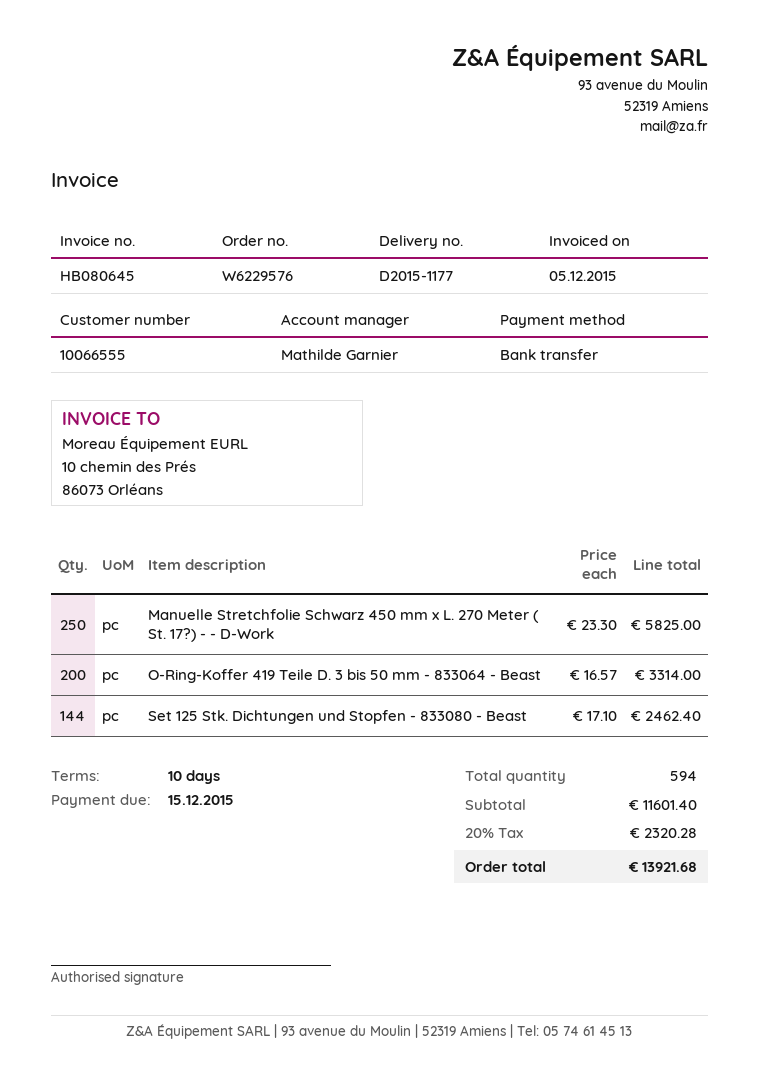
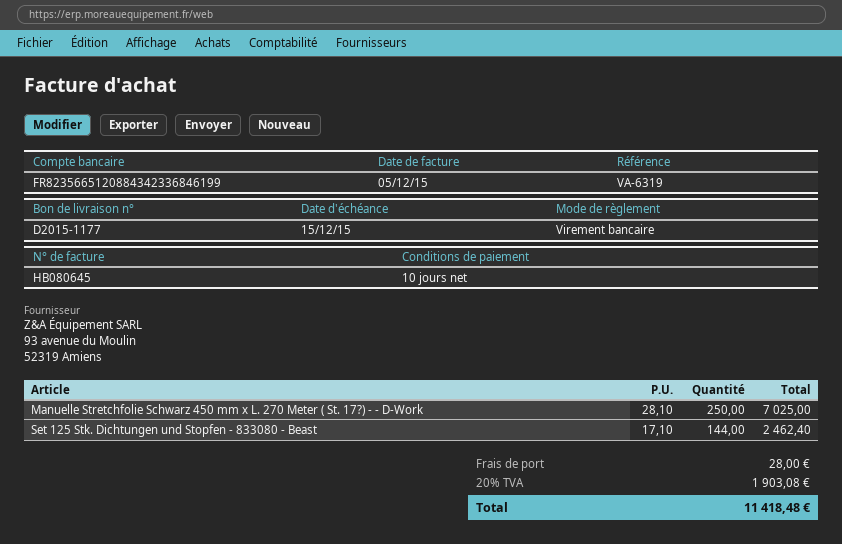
Manuelle Stretchfolie Schwarz 450 mm x L. 270 Meter ( St. 17?) - - D-Work: 250 x 23.30 = 5825.00 -> 250 x 28.10 = 7025.00
O-Ring-Koffer 419 Teile D. 3 bis 50 mm - 833064 - Beast: 200 x 16.57 = 3314.00 -> none
shipping: none -> 28.00
tax: 20% = 2320.28 -> 20% = 1903.08
total: 13921.68 -> 11418.48

